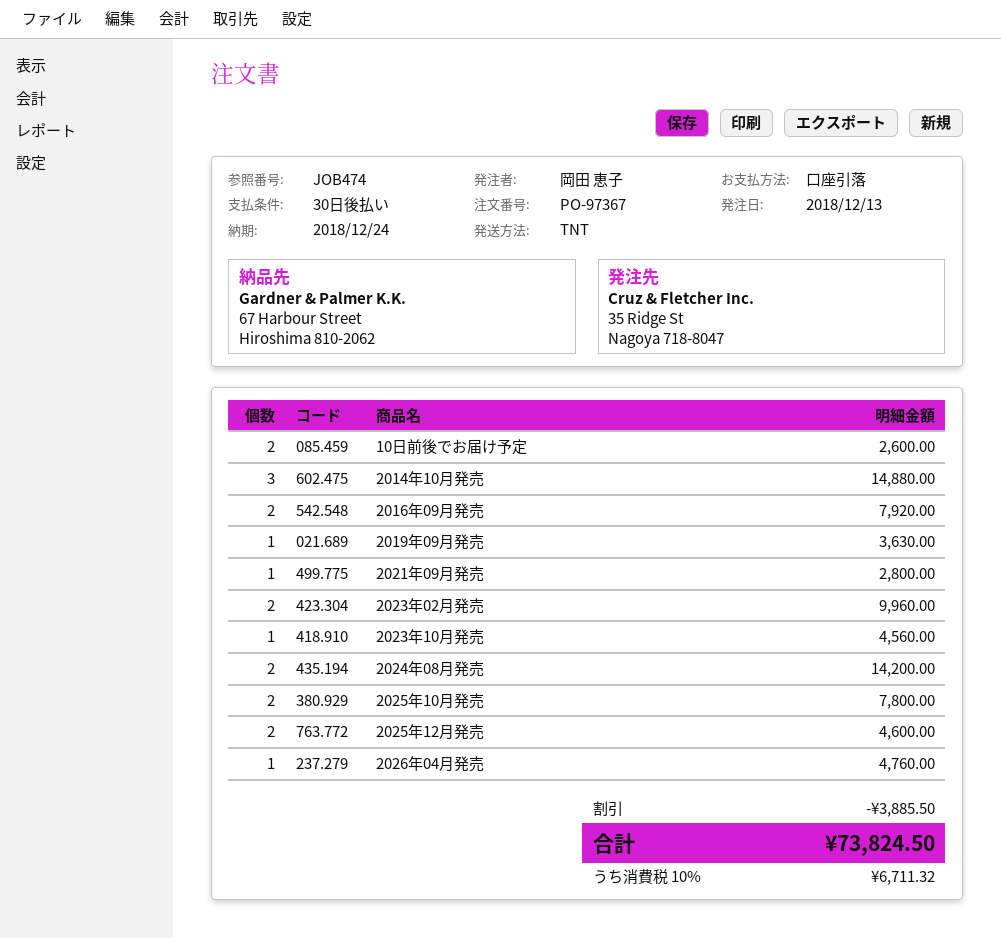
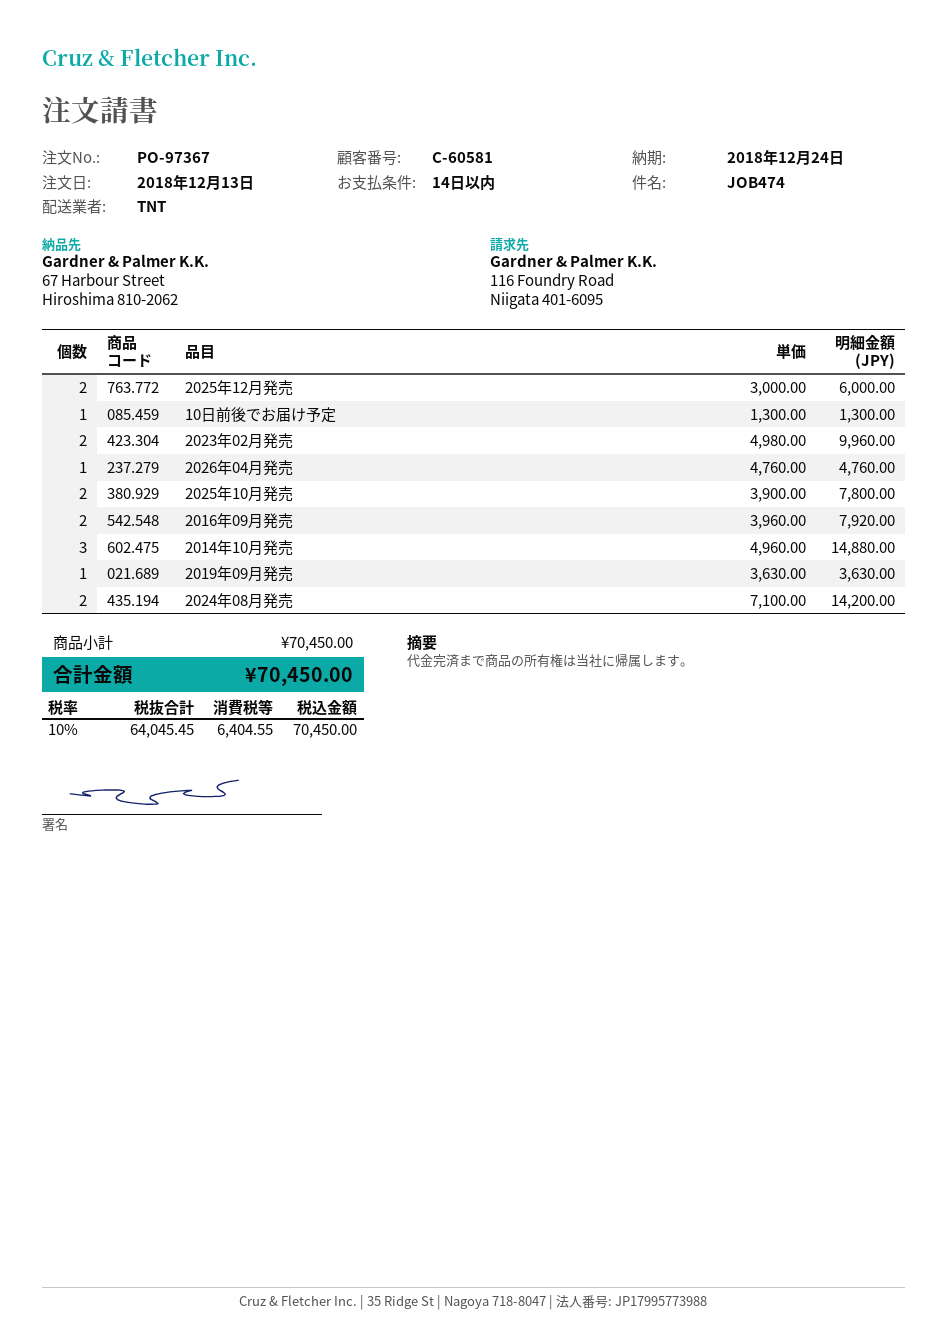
payment terms: 30 days -> 14 days
10日前後でお届け予定: 2 for 2600.00 -> 1 for 1300.00
2021年09月発売: 1 for 2800.00 -> none
2023年10月発売: 1 for 4560.00 -> none
2025年12月発売: 2 for 4600.00 -> 2 for 6000.00
discount: 3885.50 -> none
tax: 10% = 6711.32 -> 10% = 6404.55
total: 73824.50 -> 70450.00

